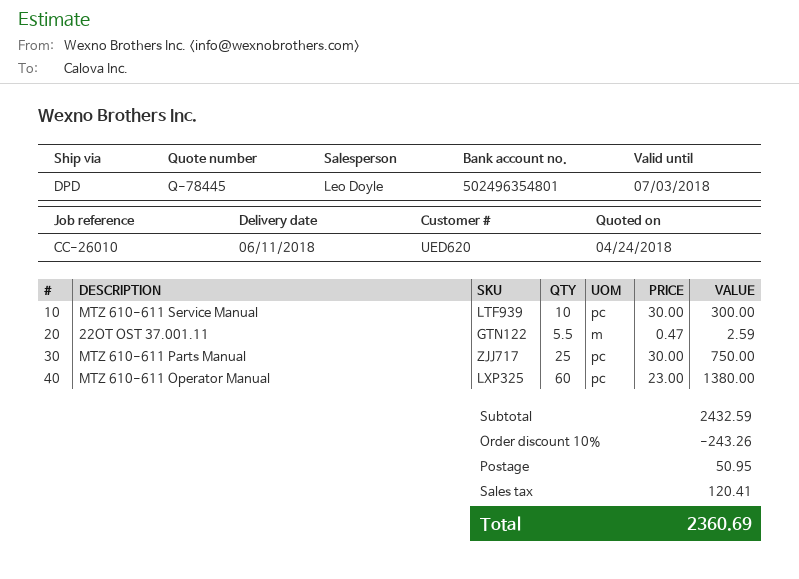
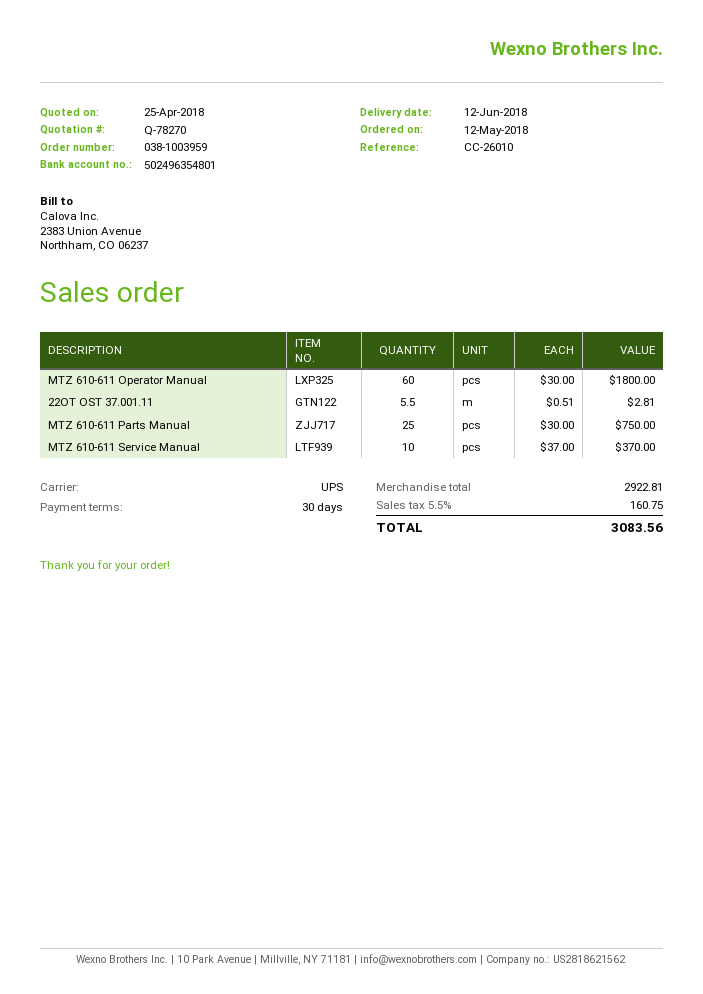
quote number: Q-78445 -> Q-78270
quote date: 2018-04-24 -> 2018-04-25
delivery date: 2018-06-11 -> 2018-06-12
shipping method: DPD -> UPS
MTZ 610-611 Service Manual: 10 x 30.00 = 300.00 -> 10 x 37.00 = 370.00
22OT OST 37.001.11: 5.5 x 0.47 = 2.59 -> 5.5 x 0.51 = 2.81
MTZ 610-611 Operator Manual: 60 x 23.00 = 1380.00 -> 60 x 30.00 = 1800.00
subtotal: 2432.59 -> 2922.81
discount: 10% = 243.26 -> none
shipping: 50.95 -> none
tax: 120.41 -> 160.75
total: 2360.69 -> 3083.56

